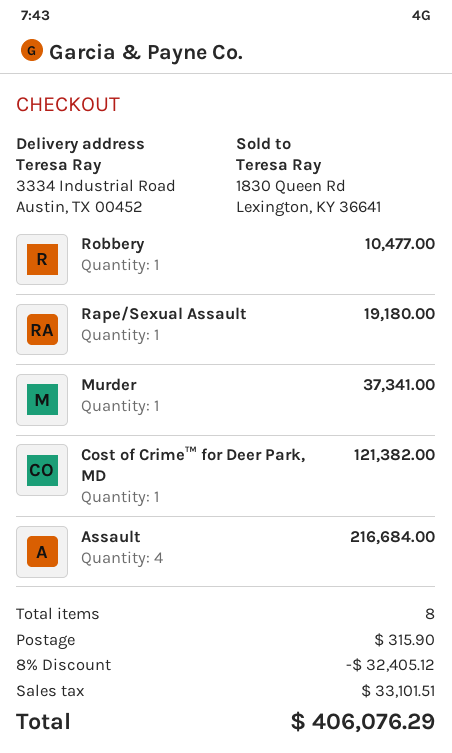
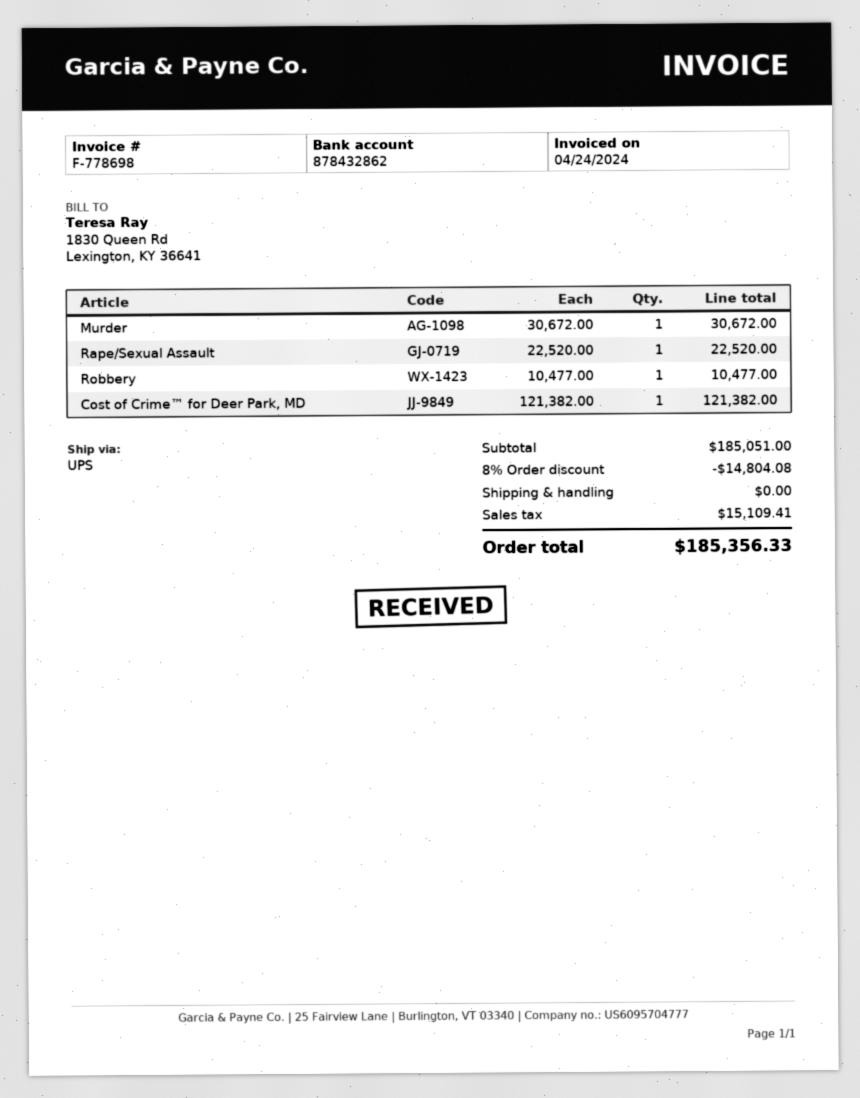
Rape/Sexual Assault: 1 for 19180.00 -> 1 for 22520.00
Murder: 1 for 37341.00 -> 1 for 30672.00
Assault: 4 for 216684.00 -> none
discount: 8% = 32405.12 -> 8% = 14804.08
shipping: 315.90 -> 0.00
tax: 33101.51 -> 15109.41
total: 406076.29 -> 185356.33

